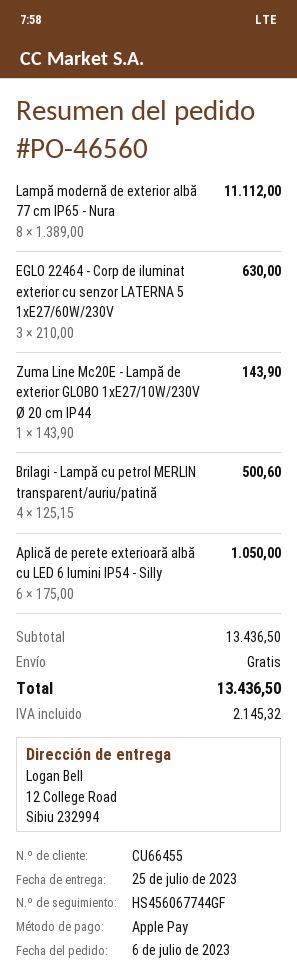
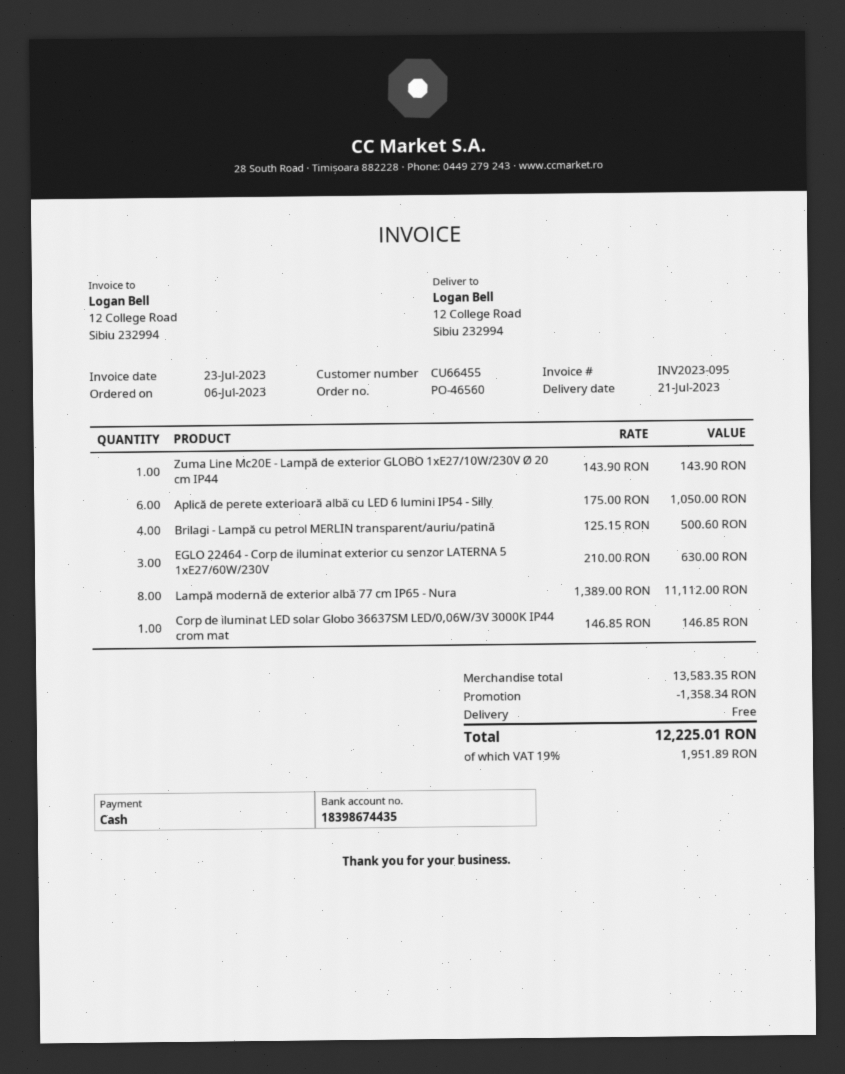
delivery date: 2023-07-25 -> 2023-07-21
payment method: Apple Pay -> cash
Corp de iluminat LED solar Globo 36637SM LED/0,06W/3V 3000K IP44 crom mat: none -> 1 x 146.85 = 146.85
subtotal: 13436.50 -> 13583.35
discount: none -> 1358.34
tax: 2145.32 -> 1951.89
total: 13436.50 -> 12225.01

